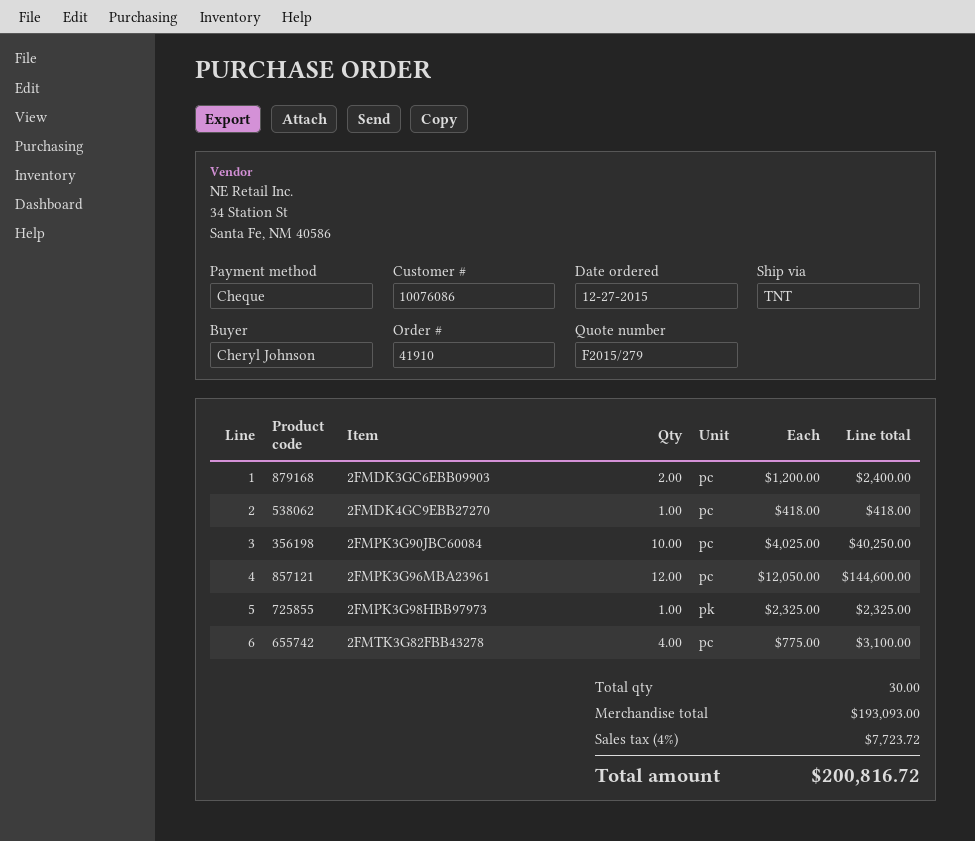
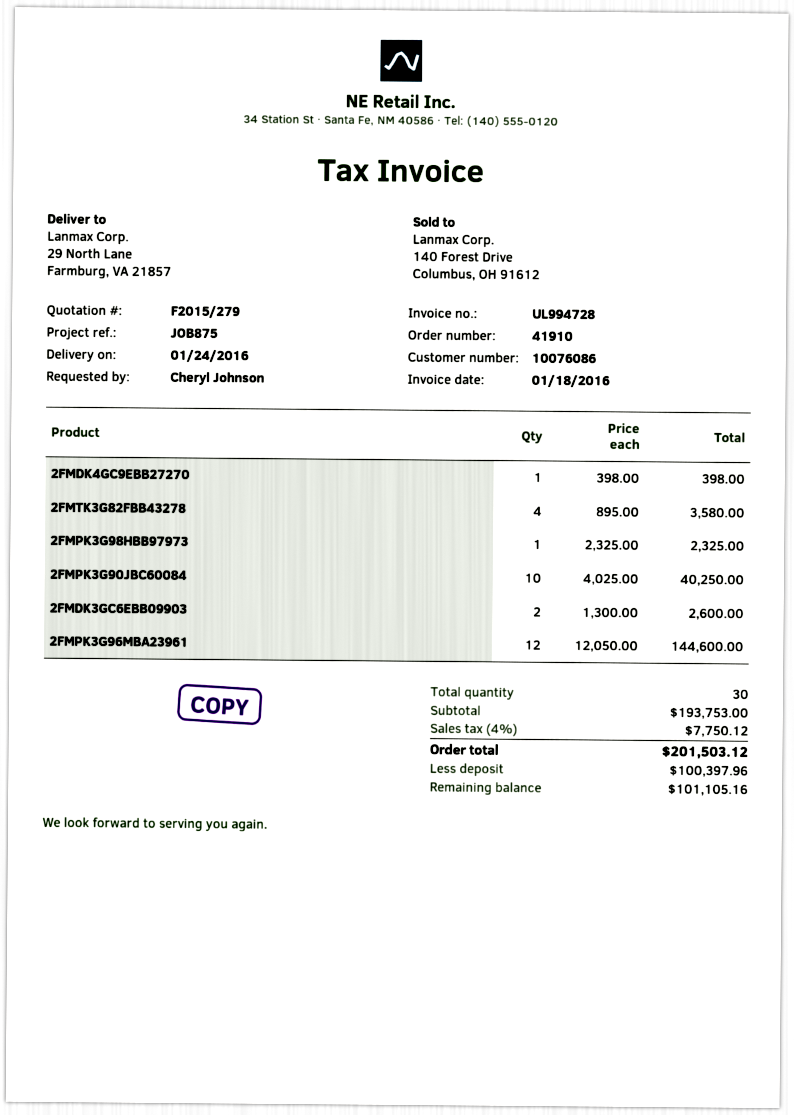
2FMDK3GC6EBB09903: 2 x 1200.00 = 2400.00 -> 2 x 1300.00 = 2600.00
2FMDK4GC9EBB27270: 1 x 418.00 = 418.00 -> 1 x 398.00 = 398.00
2FMTK3G82FBB43278: 4 x 775.00 = 3100.00 -> 4 x 895.00 = 3580.00
subtotal: 193093.00 -> 193753.00
tax: 4% = 7723.72 -> 4% = 7750.12
total: 200816.72 -> 201503.12

